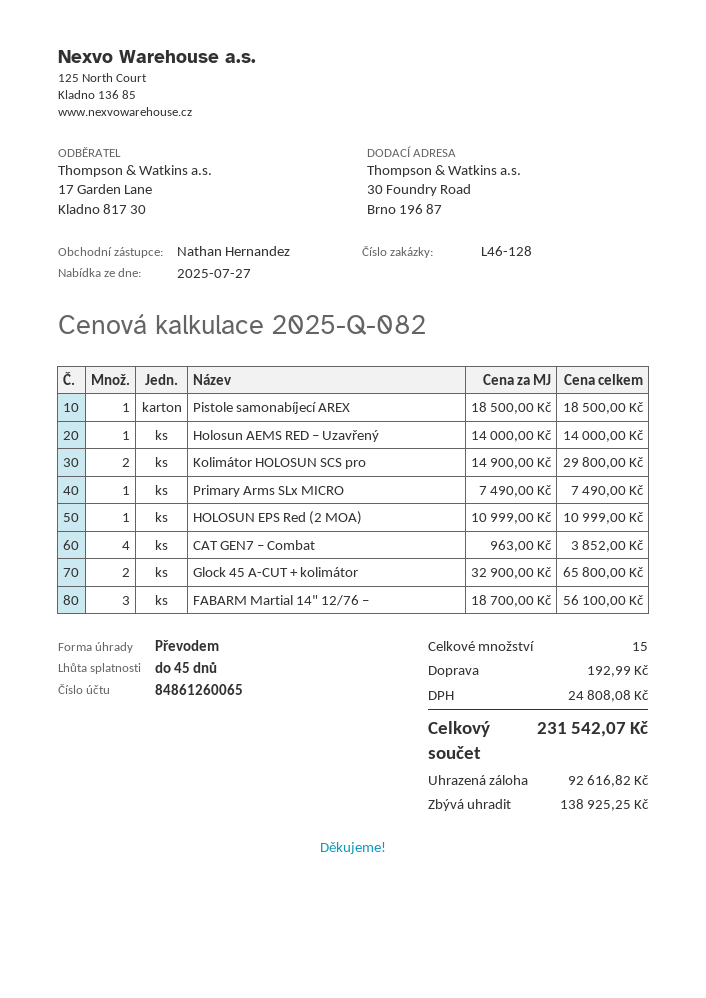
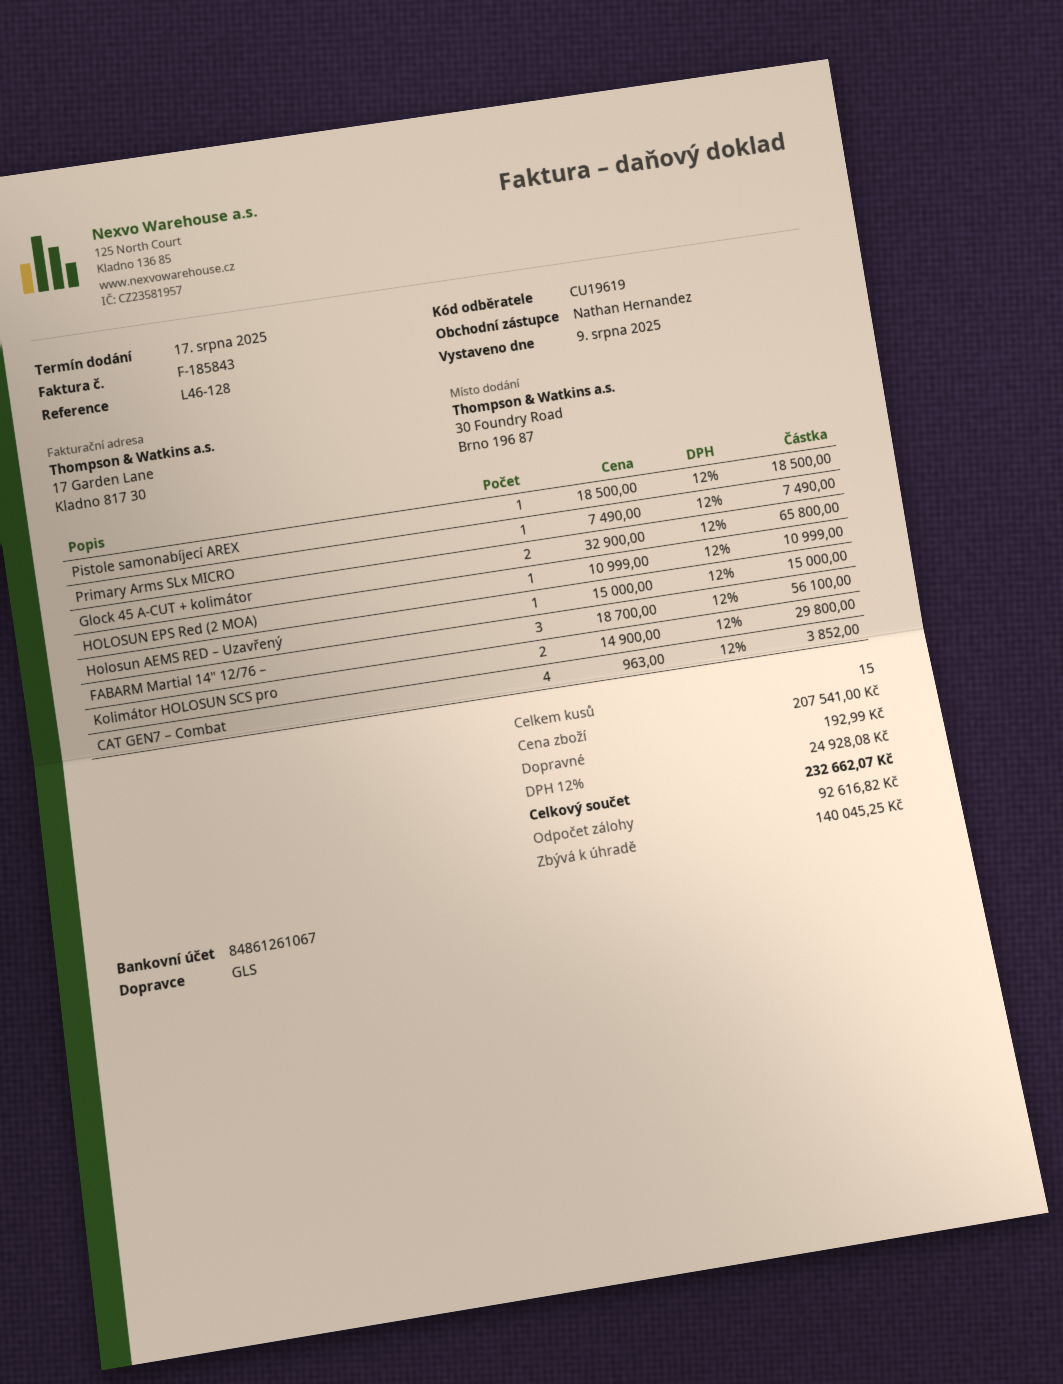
bank account: 84861260065 -> 84861261067
Holosun AEMS RED – Uzavřený: 1 x 14000.00 = 14000.00 -> 1 x 15000.00 = 15000.00
tax: 24808.08 -> 24928.08
total: 231542.07 -> 232662.07
balance: 138925.25 -> 140045.25

